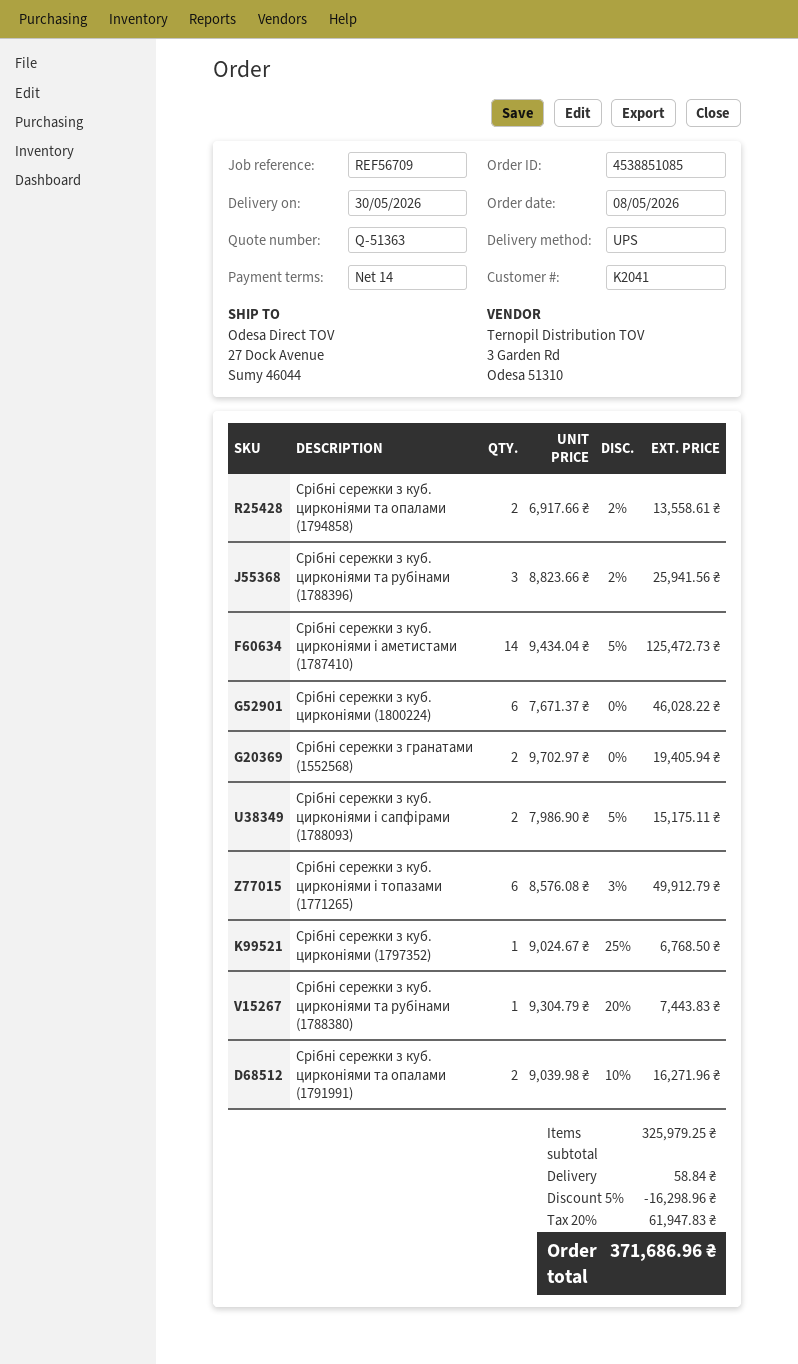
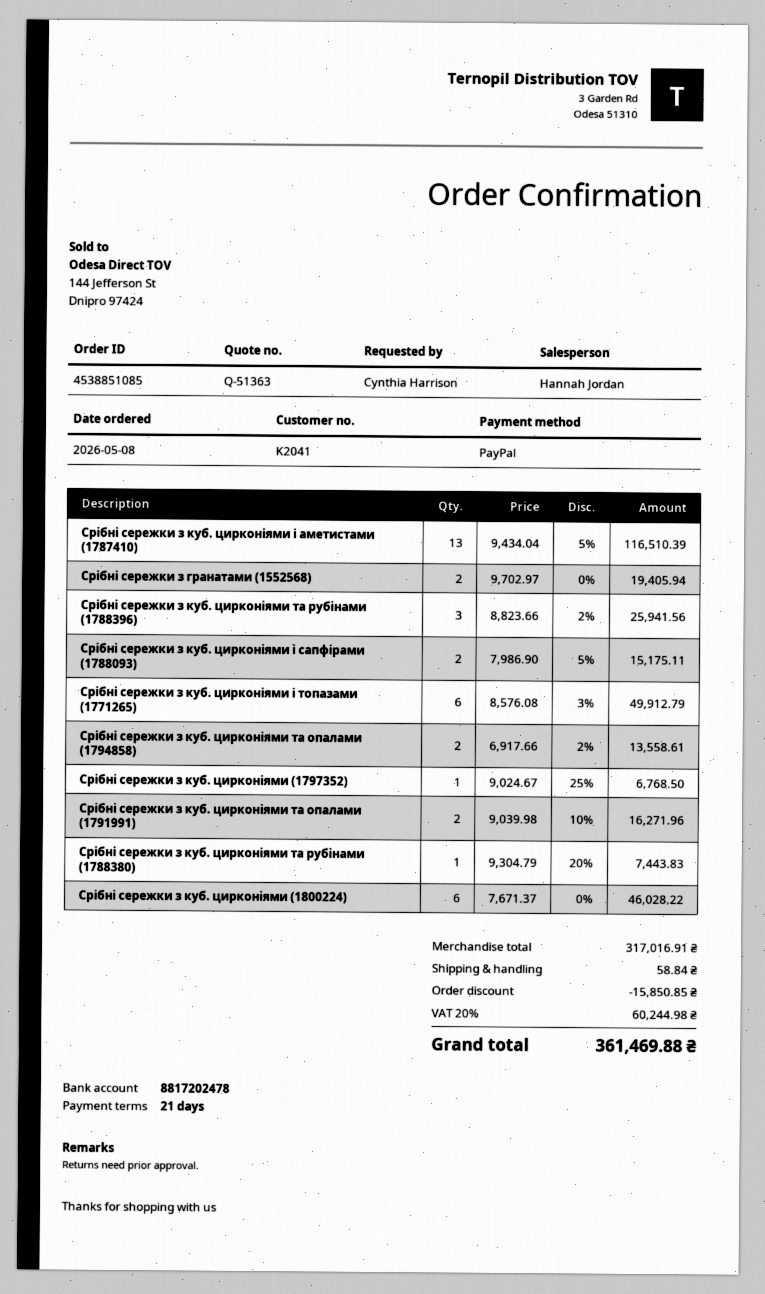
payment terms: 14 days -> 21 days
Срібні сережки з куб. цирконіями і аметистами (1787410): 14 x 9434.04 - 5% = 125472.73 -> 13 x 9434.04 - 5% = 116510.39
subtotal: 325979.25 -> 317016.91
discount: 16298.96 -> 15850.85
tax: 20% = 61947.83 -> 20% = 60244.98
total: 371686.96 -> 361469.88

